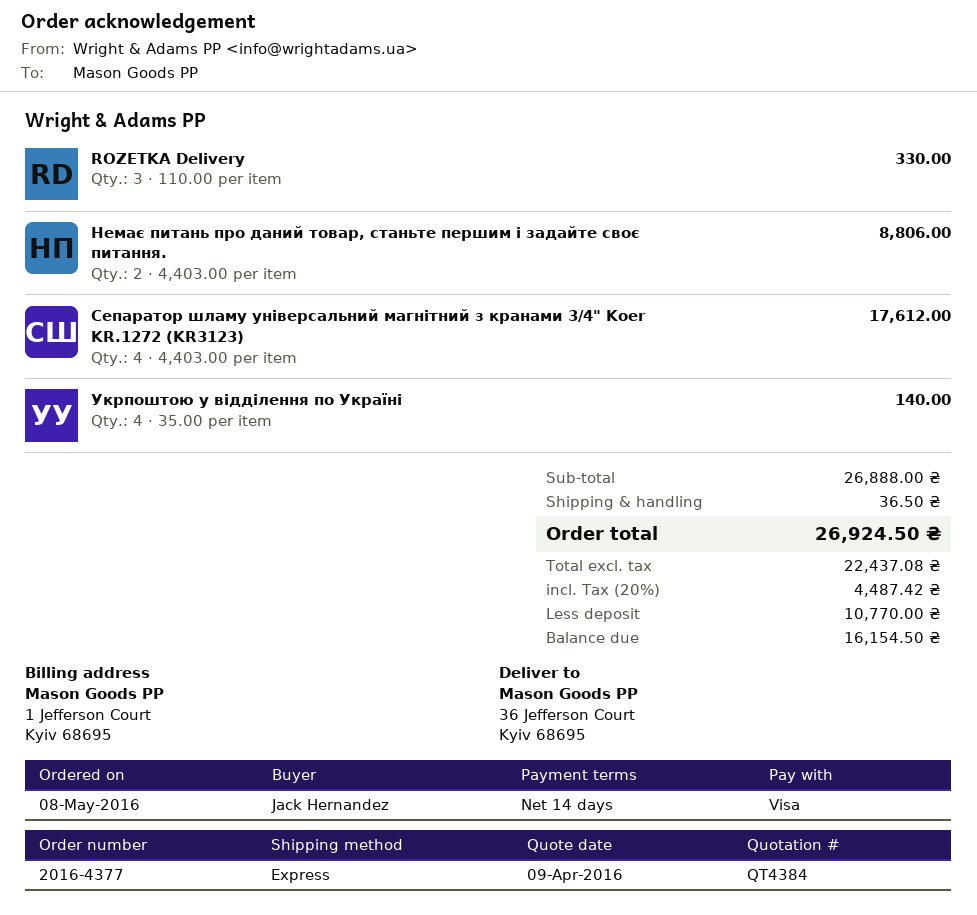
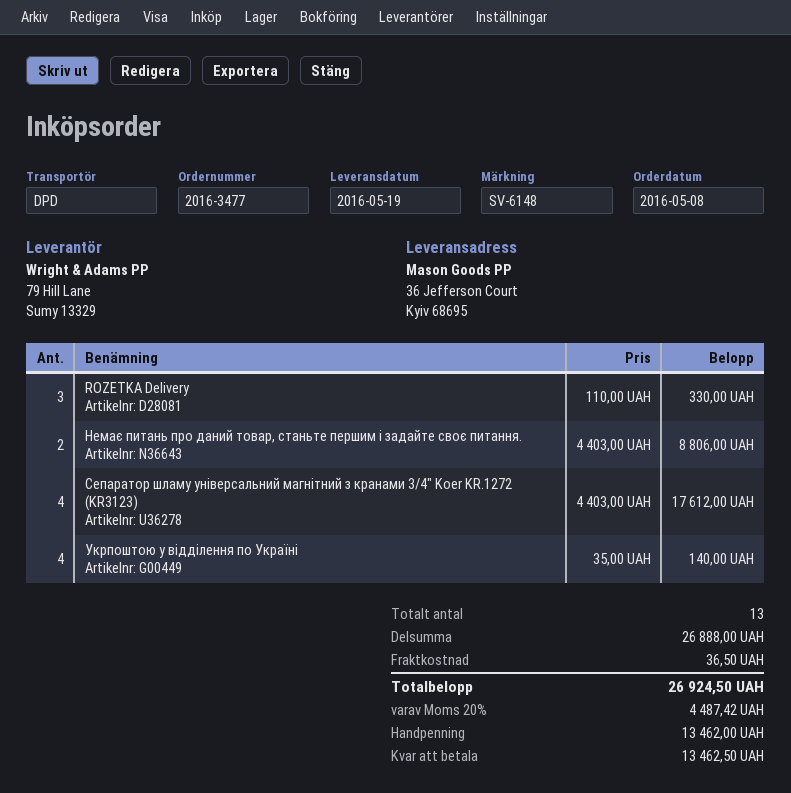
order number: 2016-4377 -> 2016-3477
shipping method: express -> DPD
deposit: 10770.00 -> 13462.00
balance: 16154.50 -> 13462.50

